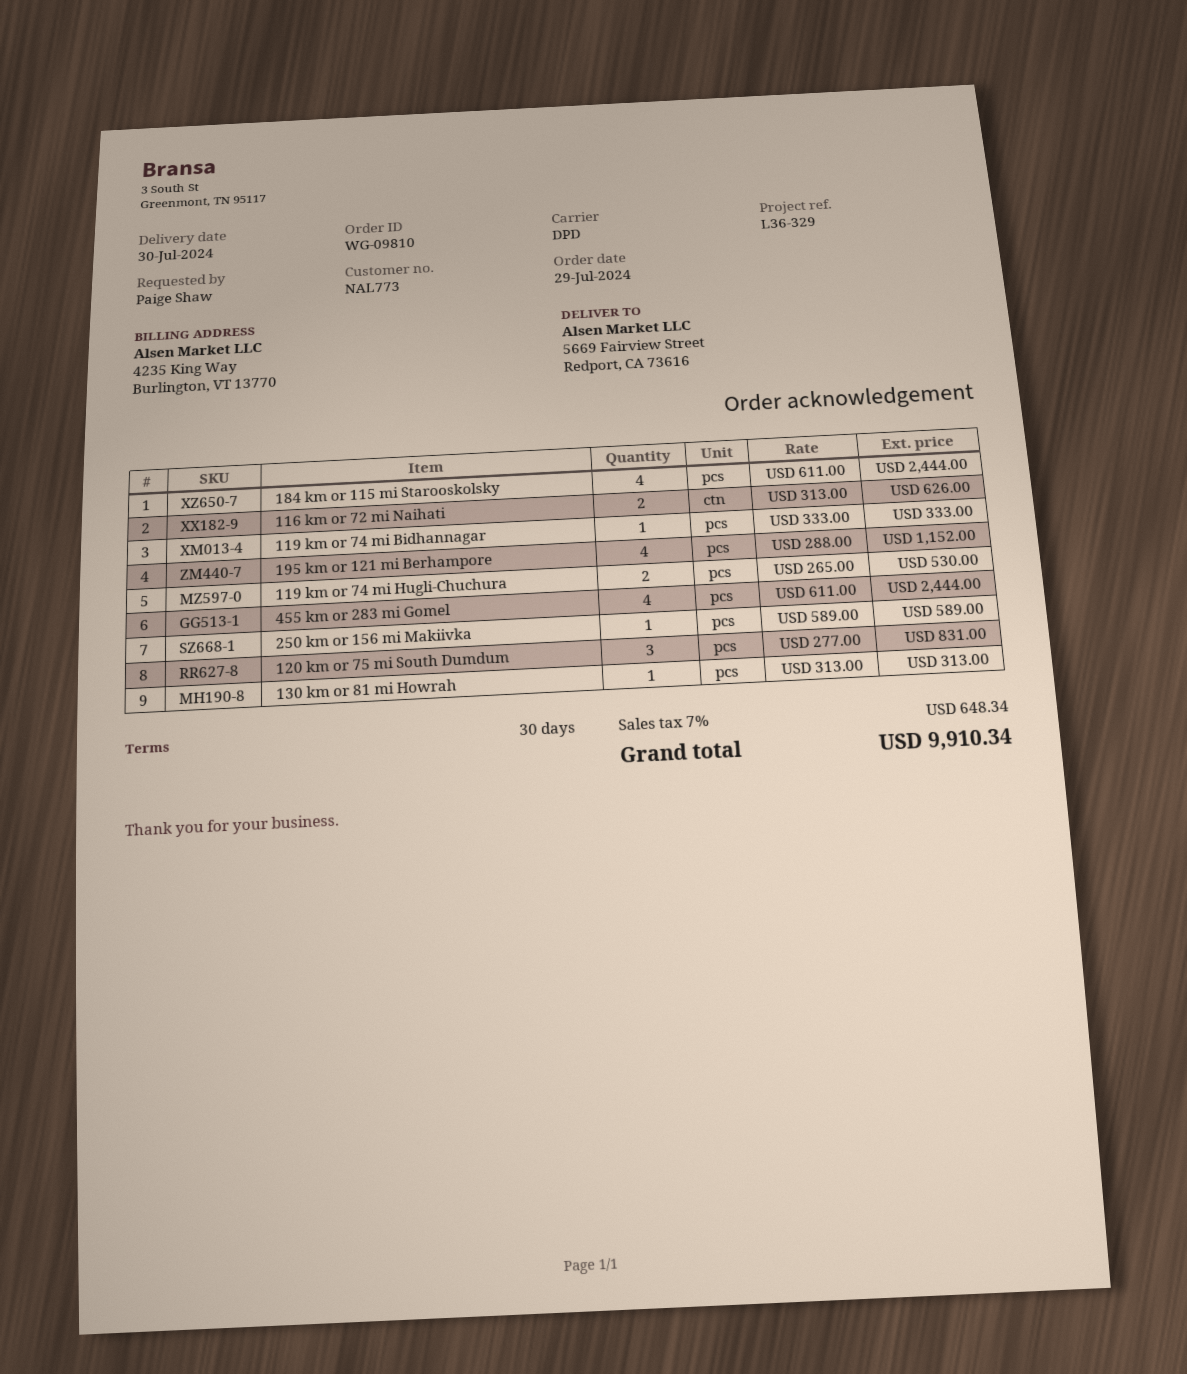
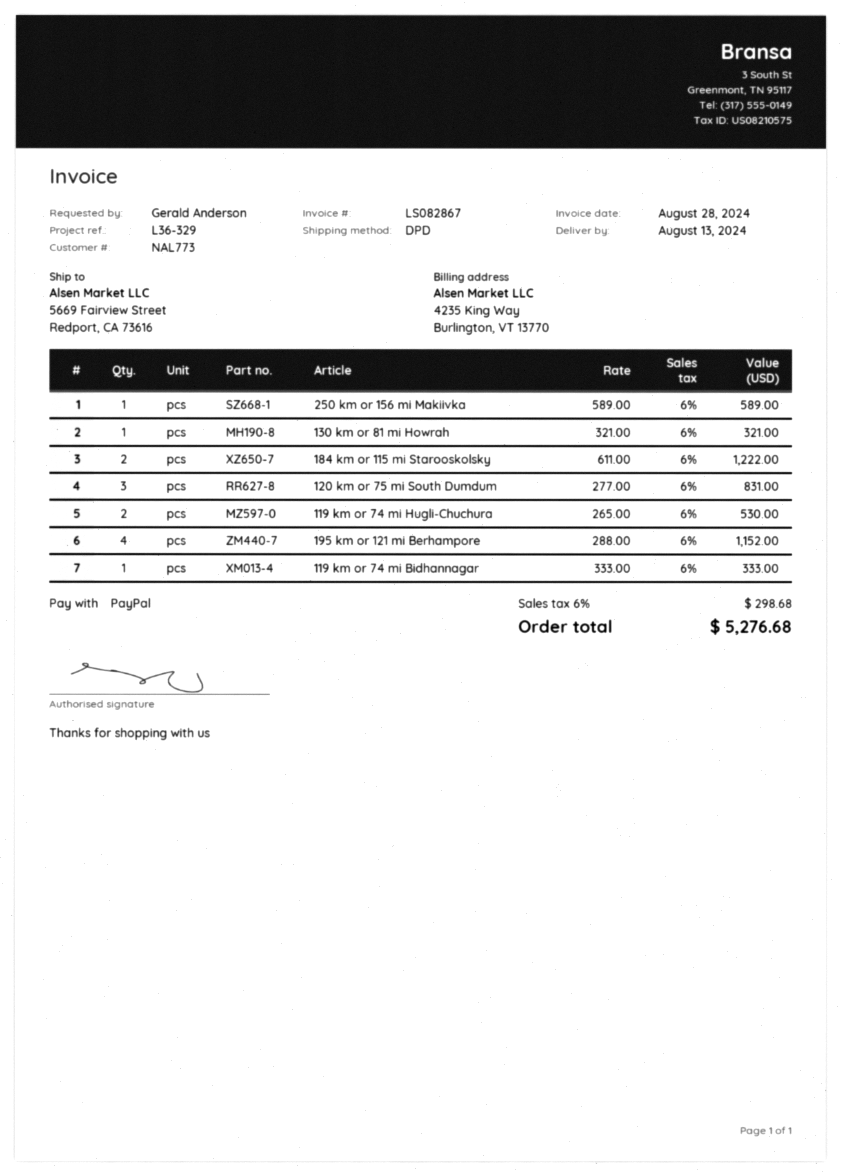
delivery date: 2024-07-30 -> 2024-08-13
ordered by: Paige Shaw -> Gerald Anderson
184 km or 115 mi Starooskolsky: 4 x 611.00 = 2444.00 -> 2 x 611.00 = 1222.00
116 km or 72 mi Naihati: 2 x 313.00 = 626.00 -> none
455 km or 283 mi Gomel: 4 x 611.00 = 2444.00 -> none
130 km or 81 mi Howrah: 1 x 313.00 = 313.00 -> 1 x 321.00 = 321.00
tax: 7% = 648.34 -> 6% = 298.68
total: 9910.34 -> 5276.68

